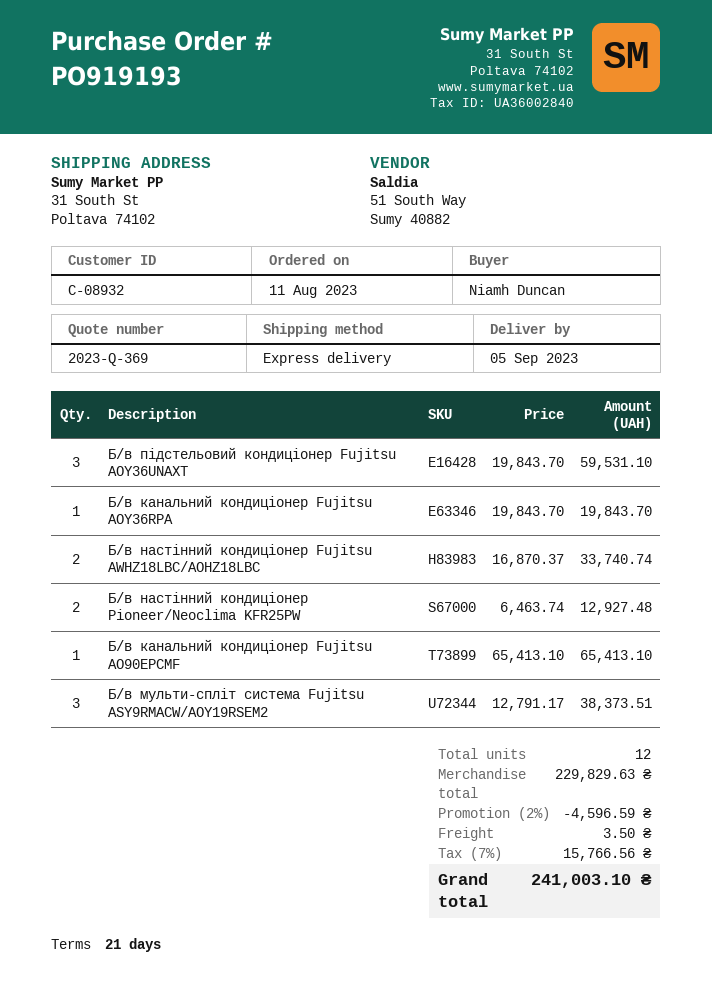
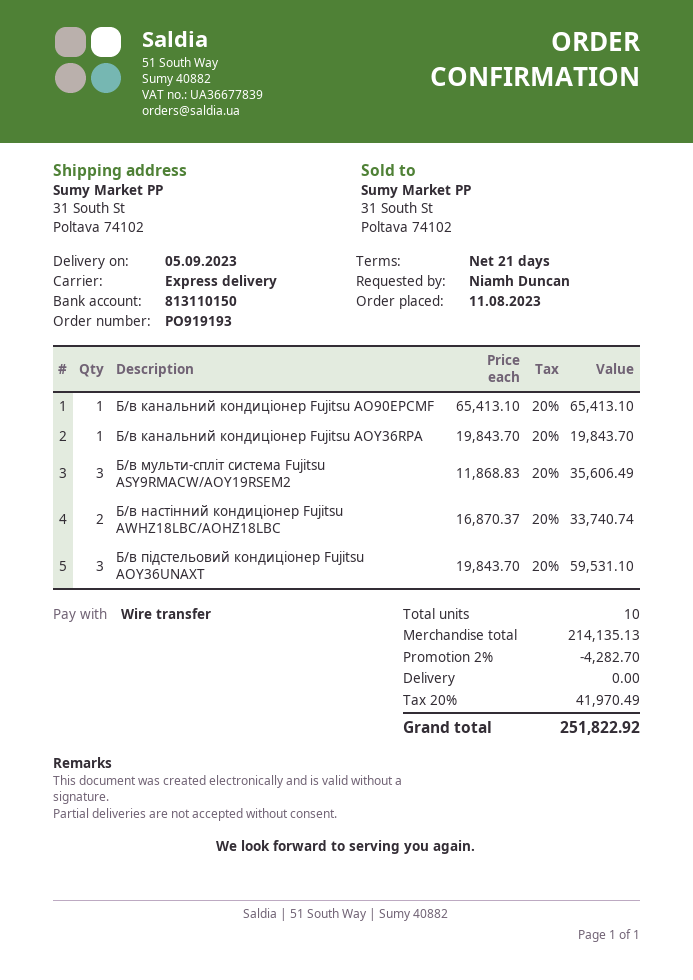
Б/в настінний кондиціонер Pioneer/Neoclima KFR25PW: 2 x 6463.74 = 12927.48 -> none
Б/в мульти-спліт система Fujitsu ASY9RMACW/AOY19RSEM2: 3 x 12791.17 = 38373.51 -> 3 x 11868.83 = 35606.49
total quantity: 12 -> 10
subtotal: 229829.63 -> 214135.13
discount: 2% = 4596.59 -> 2% = 4282.70
shipping: 3.50 -> 0.00
tax: 7% = 15766.56 -> 20% = 41970.49
total: 241003.10 -> 251822.92

